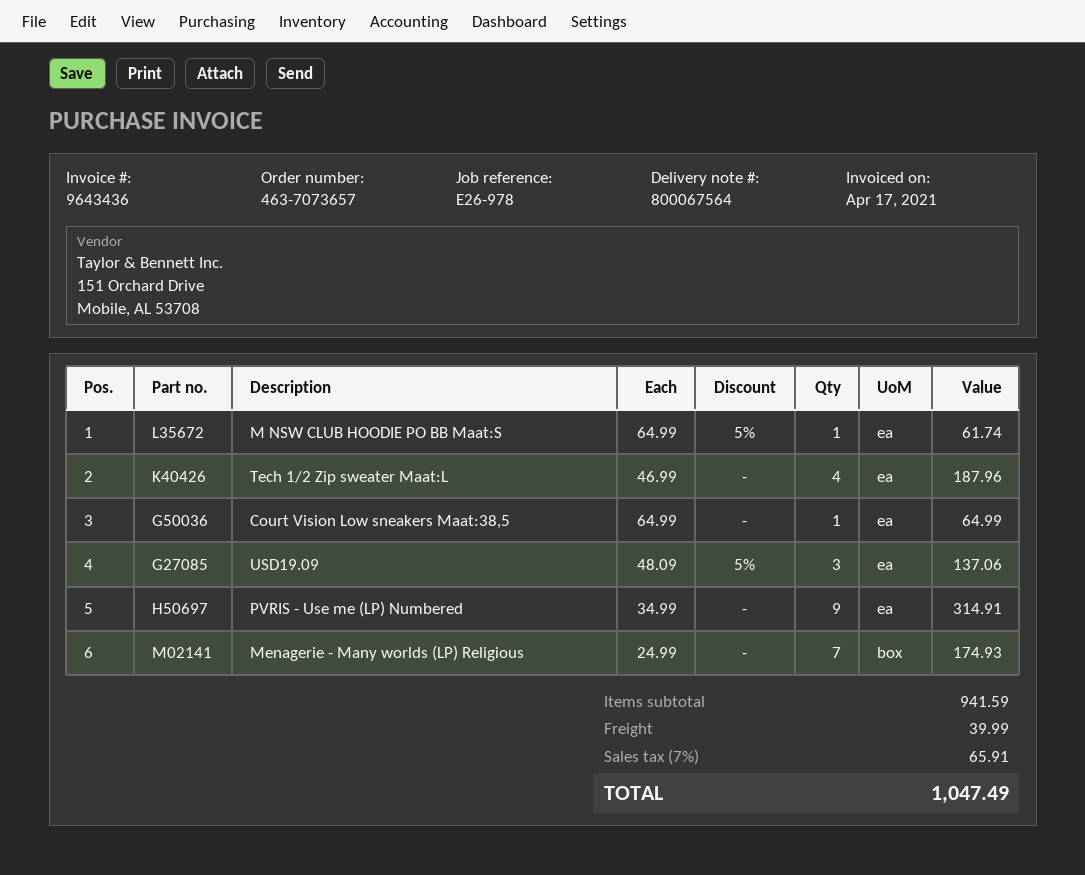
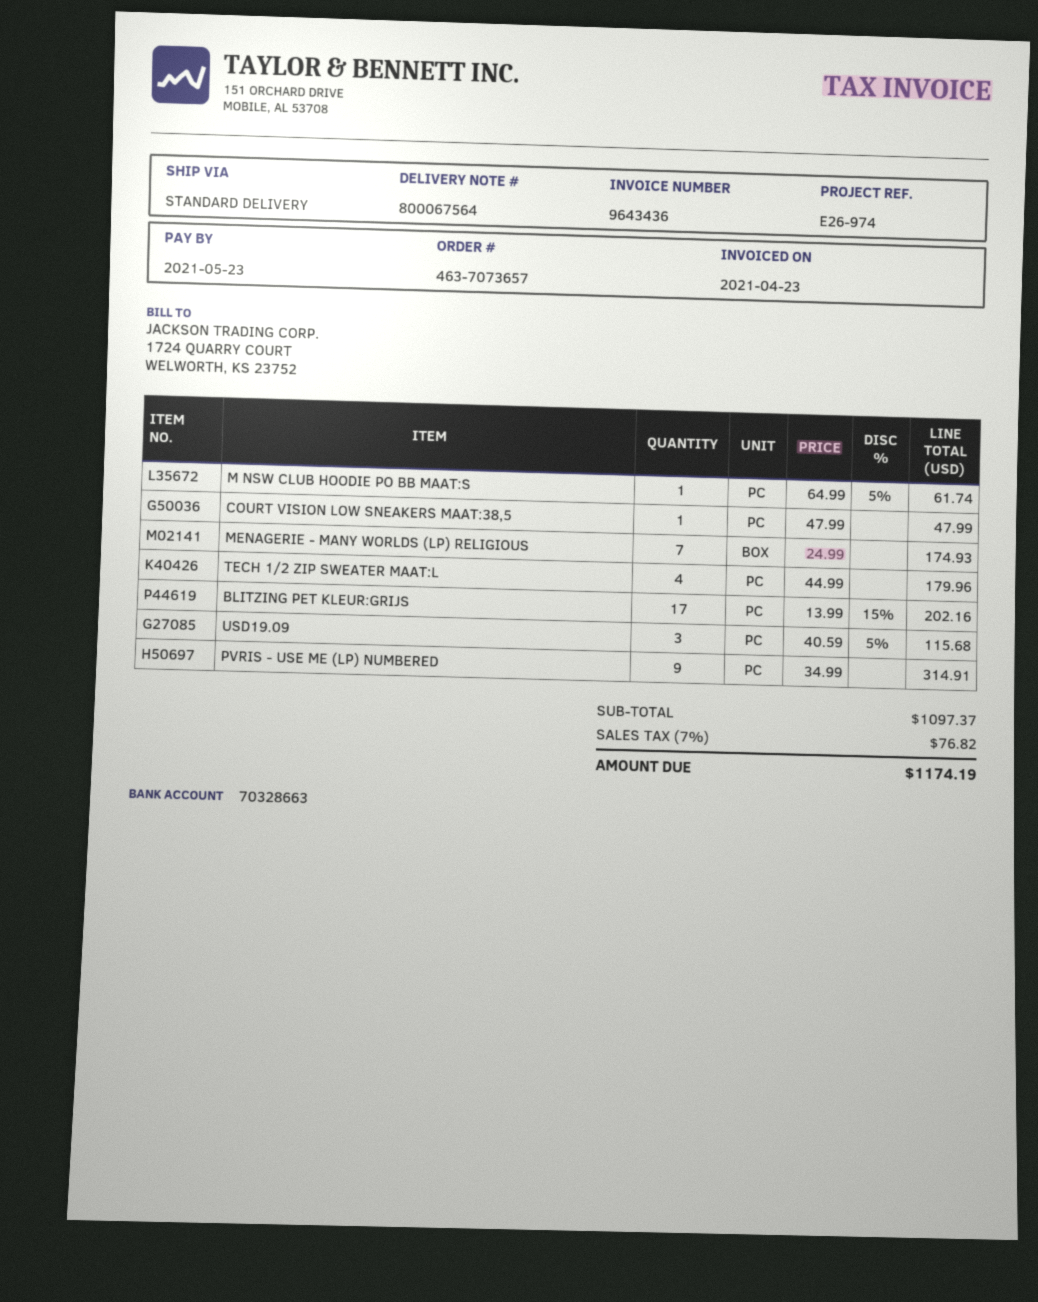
invoice date: 2021-04-17 -> 2021-04-23
reference: E26-978 -> E26-974
Tech 1/2 Zip sweater Maat:L: 4 x 46.99 = 187.96 -> 4 x 44.99 = 179.96
Court Vision Low sneakers Maat:38,5: 1 x 64.99 = 64.99 -> 1 x 47.99 = 47.99
USD19.09: 3 x 48.09 - 5% = 137.06 -> 3 x 40.59 - 5% = 115.68
BLITZING PET KLEUR:GRIJS: none -> 17 x 13.99 - 15% = 202.16
subtotal: 941.59 -> 1097.37
shipping: 39.99 -> none
tax: 7% = 65.91 -> 7% = 76.82
total: 1047.49 -> 1174.19

